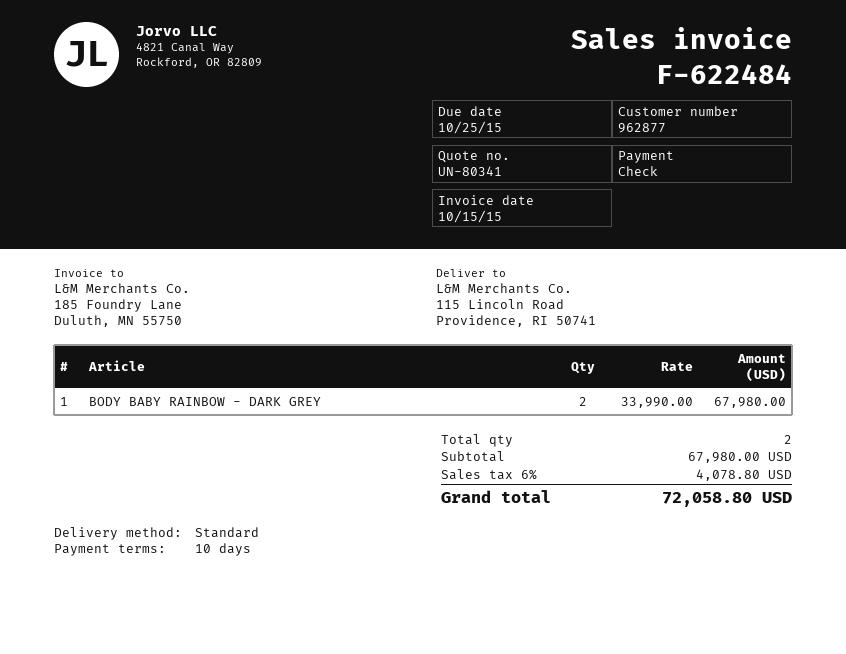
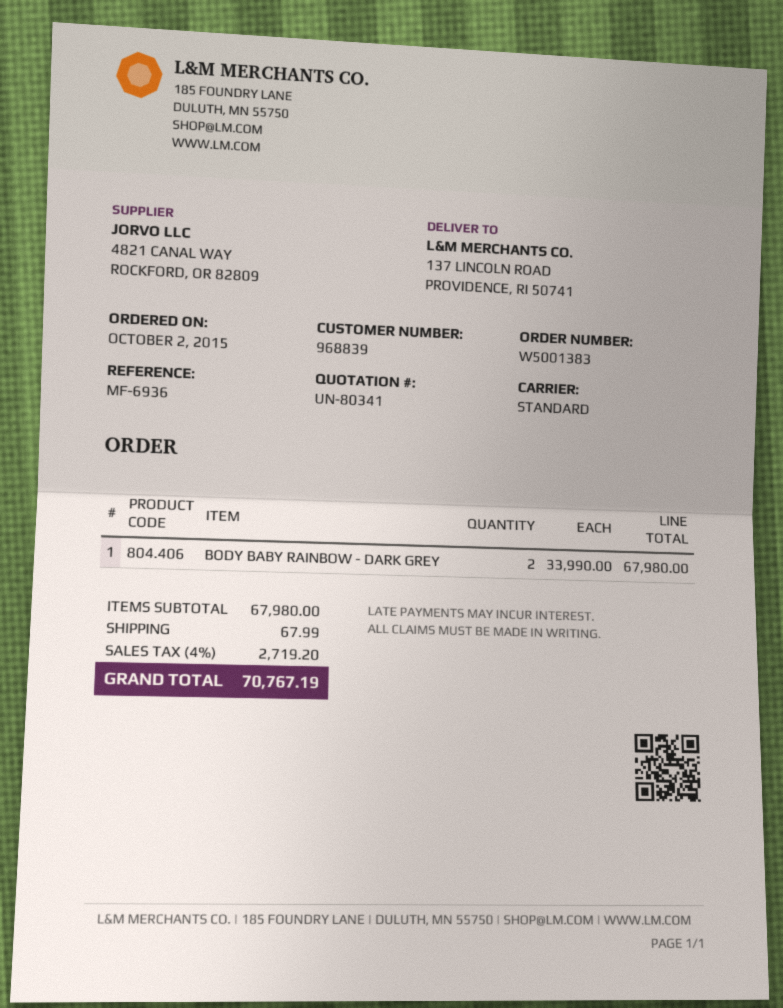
customer number: 962877 -> 968839
ship to: 115 Lincoln Road, Providence, RI 50741 -> 137 LINCOLN ROAD, PROVIDENCE, RI 50741
shipping: none -> 67.99
tax: 6% = 4078.80 -> 4% = 2719.20
total: 72058.80 -> 70767.19

